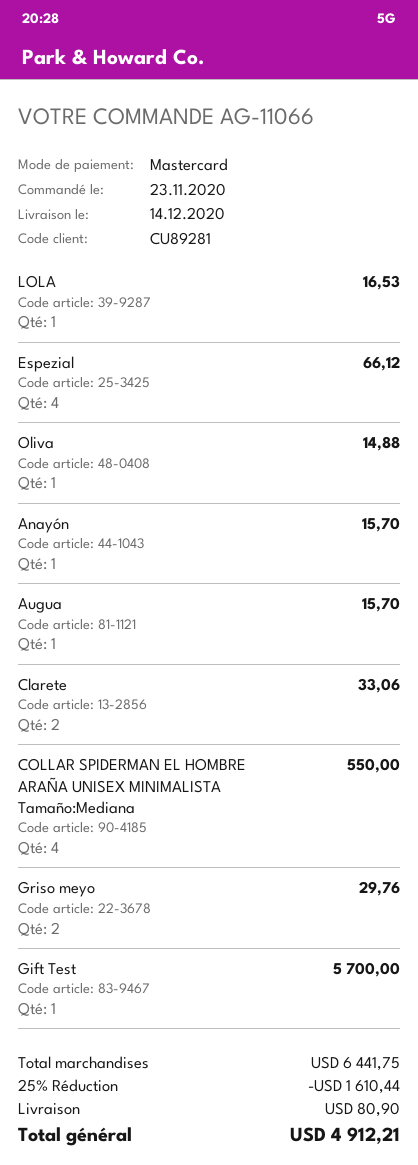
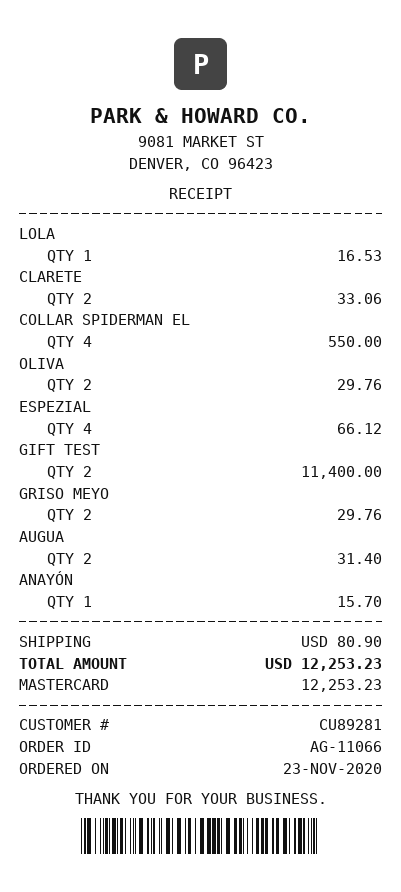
Oliva: 1 for 14.88 -> 2 for 29.76
Augua: 1 for 15.70 -> 2 for 31.40
Gift Test: 1 for 5700.00 -> 2 for 11400.00
discount: 25% = 1610.44 -> none
total: 4912.21 -> 12253.23

